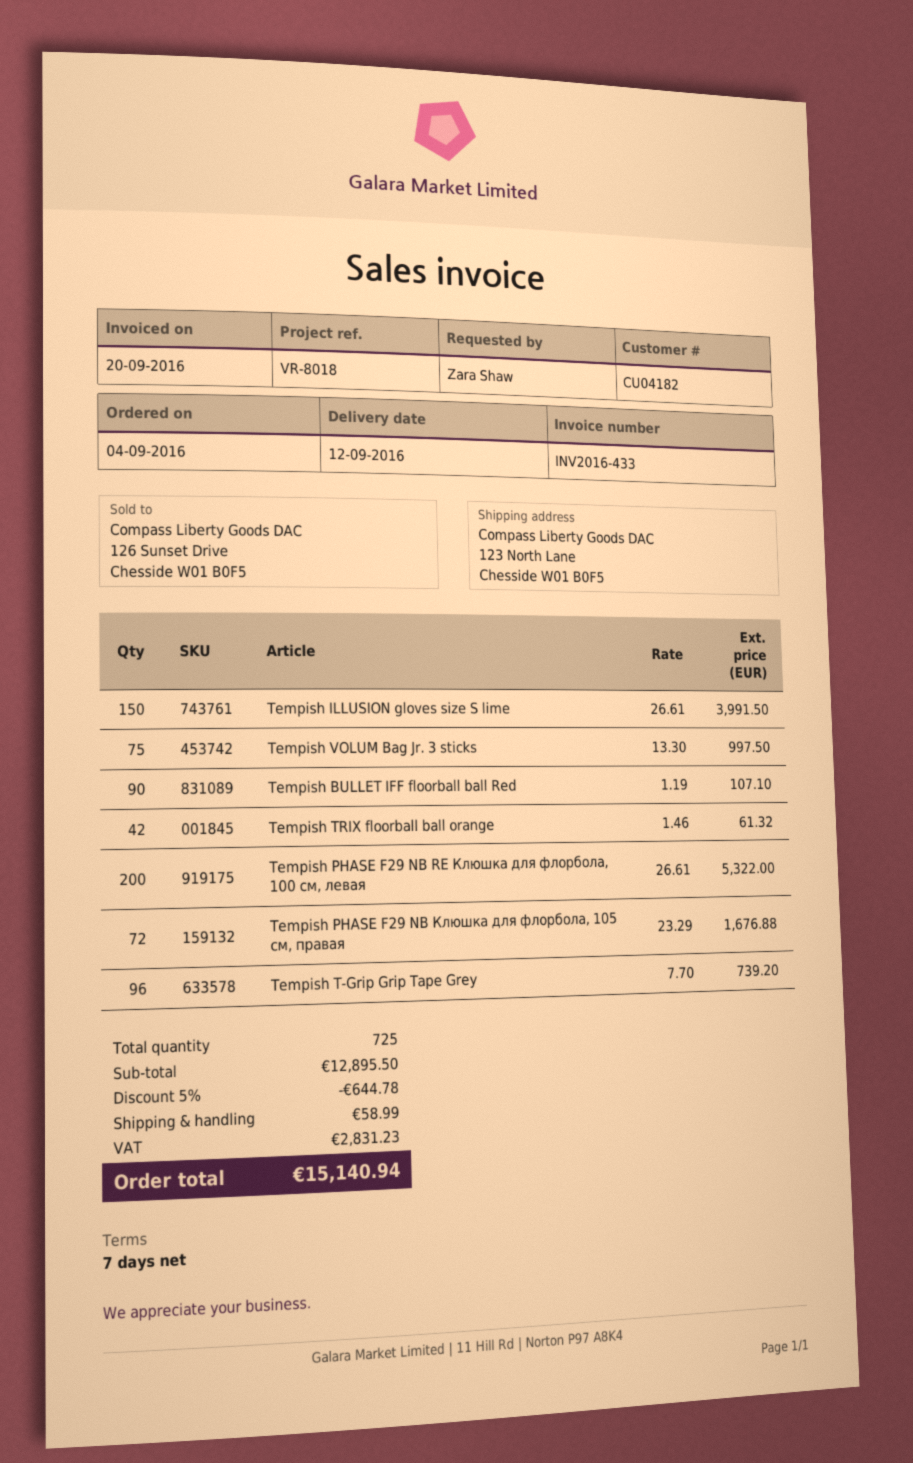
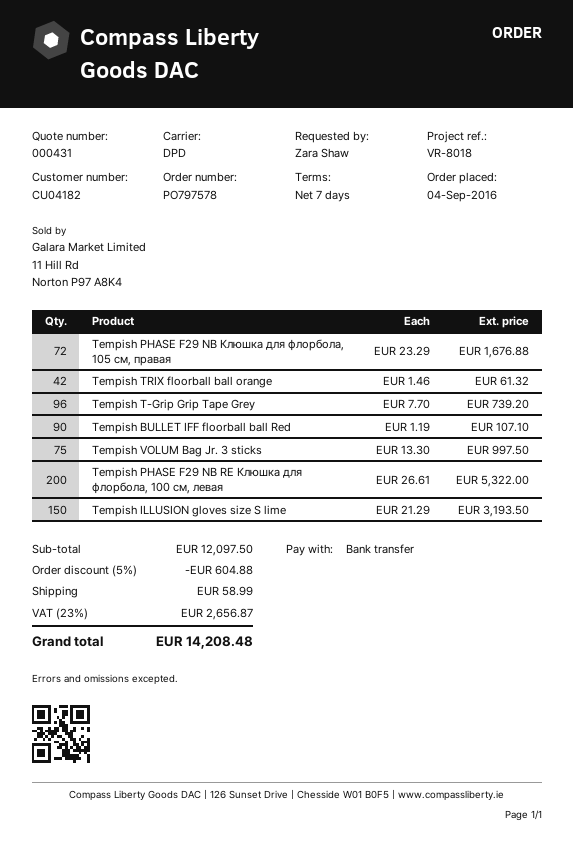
Tempish ILLUSION gloves size S lime: 150 x 26.61 = 3991.50 -> 150 x 21.29 = 3193.50
subtotal: 12895.50 -> 12097.50
discount: 5% = 644.78 -> 5% = 604.88
tax: 2831.23 -> 2656.87
total: 15140.94 -> 14208.48

